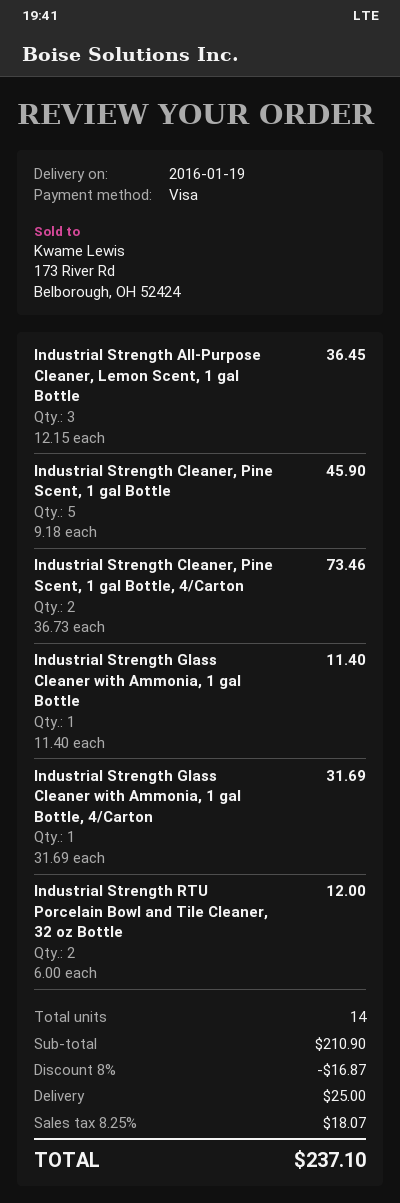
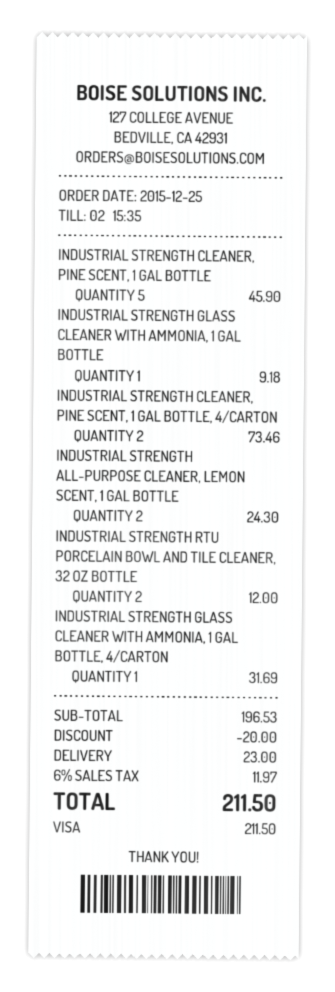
Industrial Strength All-Purpose Cleaner, Lemon Scent, 1 gal Bottle: 3 for 36.45 -> 2 for 24.30
Industrial Strength Glass Cleaner with Ammonia, 1 gal Bottle: 1 for 11.40 -> 1 for 9.18
subtotal: 210.90 -> 196.53
discount: 16.87 -> 20.00
shipping: 25.00 -> 23.00
tax: 8.25% = 18.07 -> 6% = 11.97
total: 237.10 -> 211.50

